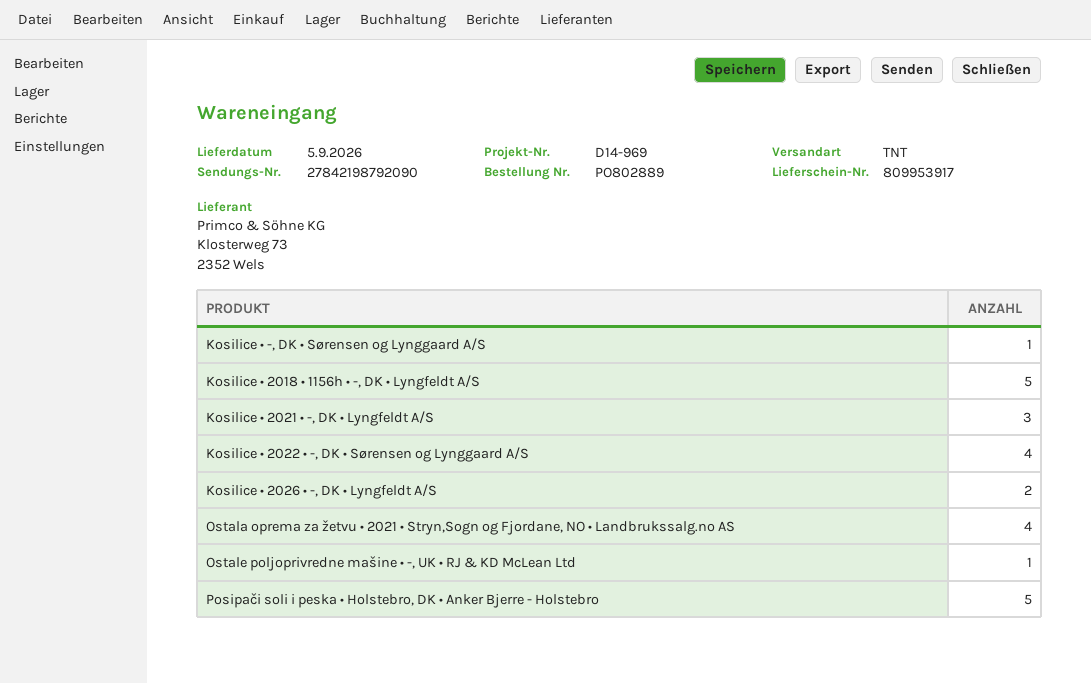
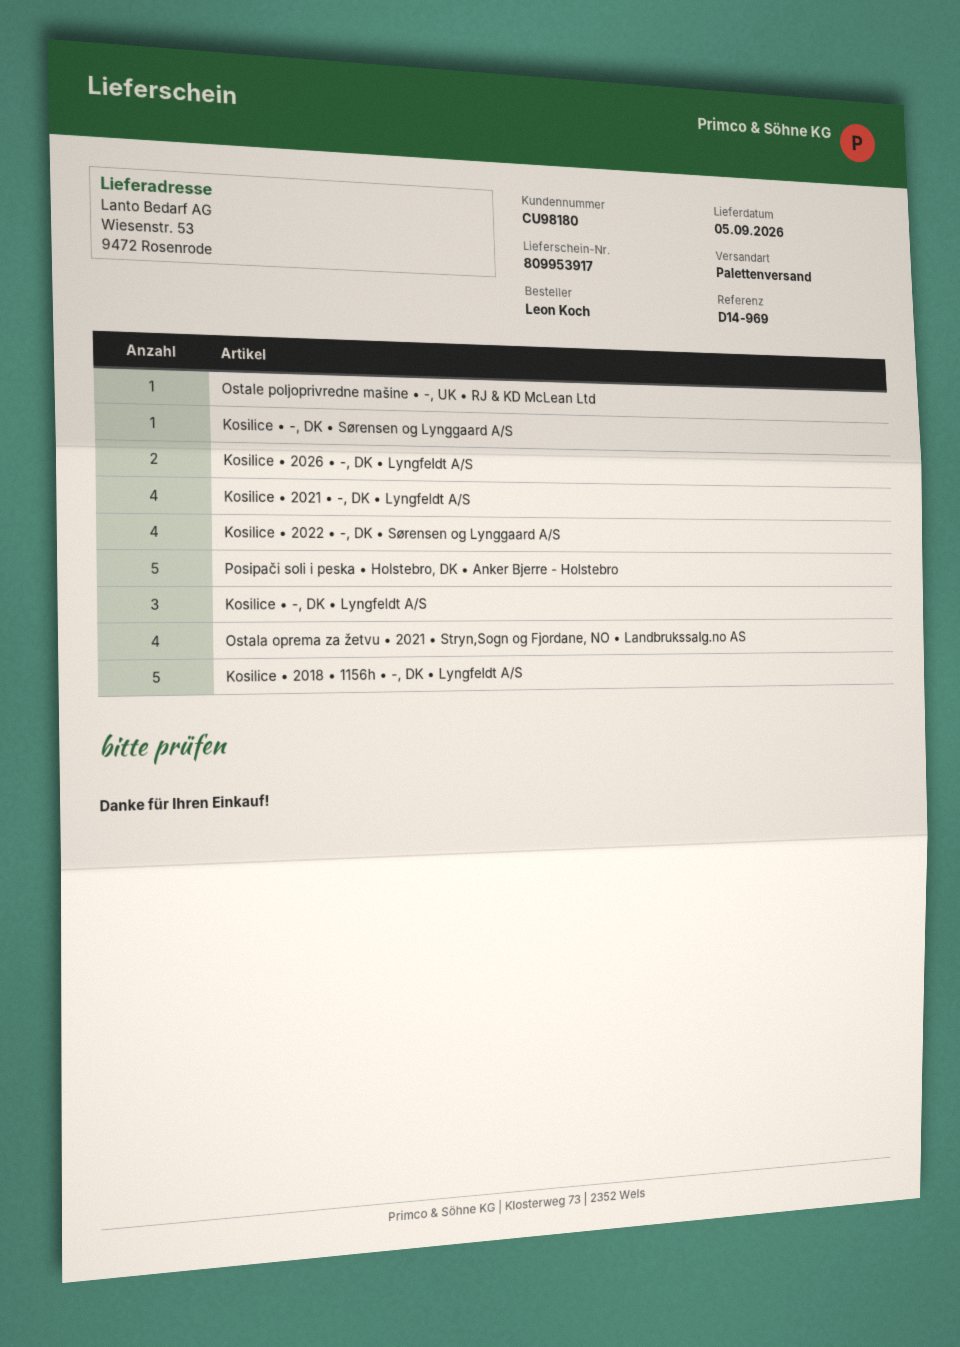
shipping method: TNT -> pallet freight
Kosilice • 2021 • -, DK • Lyngfeldt A/S: 3 -> 4
Kosilice • -, DK • Lyngfeldt A/S: none -> 3

